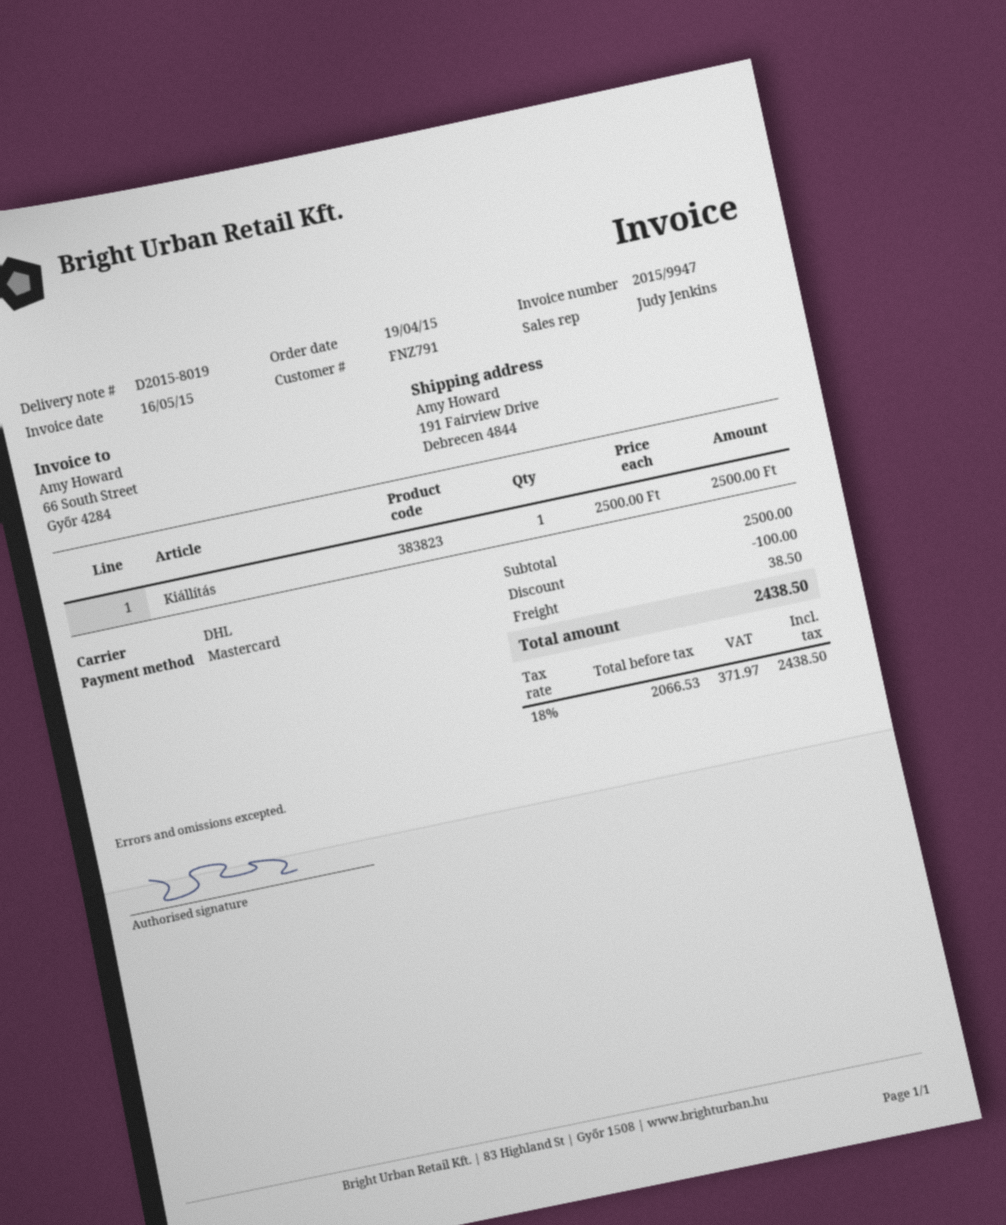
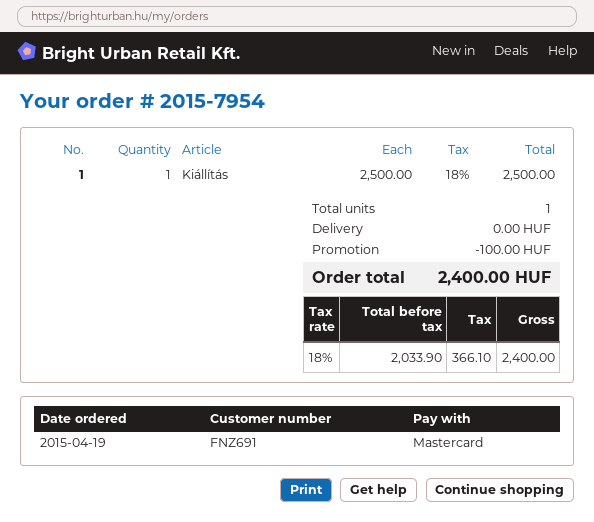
customer number: FNZ791 -> FNZ691
shipping: 38.50 -> 0.00
net: 2066.53 -> 2033.90
tax: 18% = 371.97 -> 18% = 366.10
total: 2438.50 -> 2400.00

